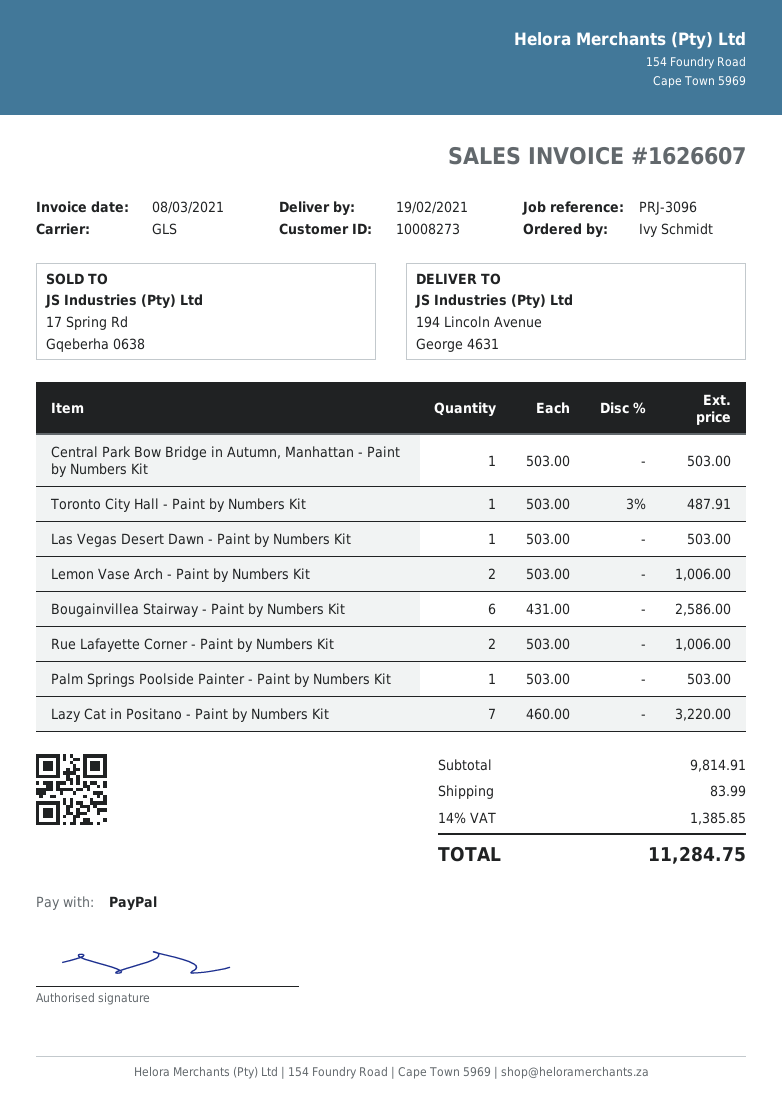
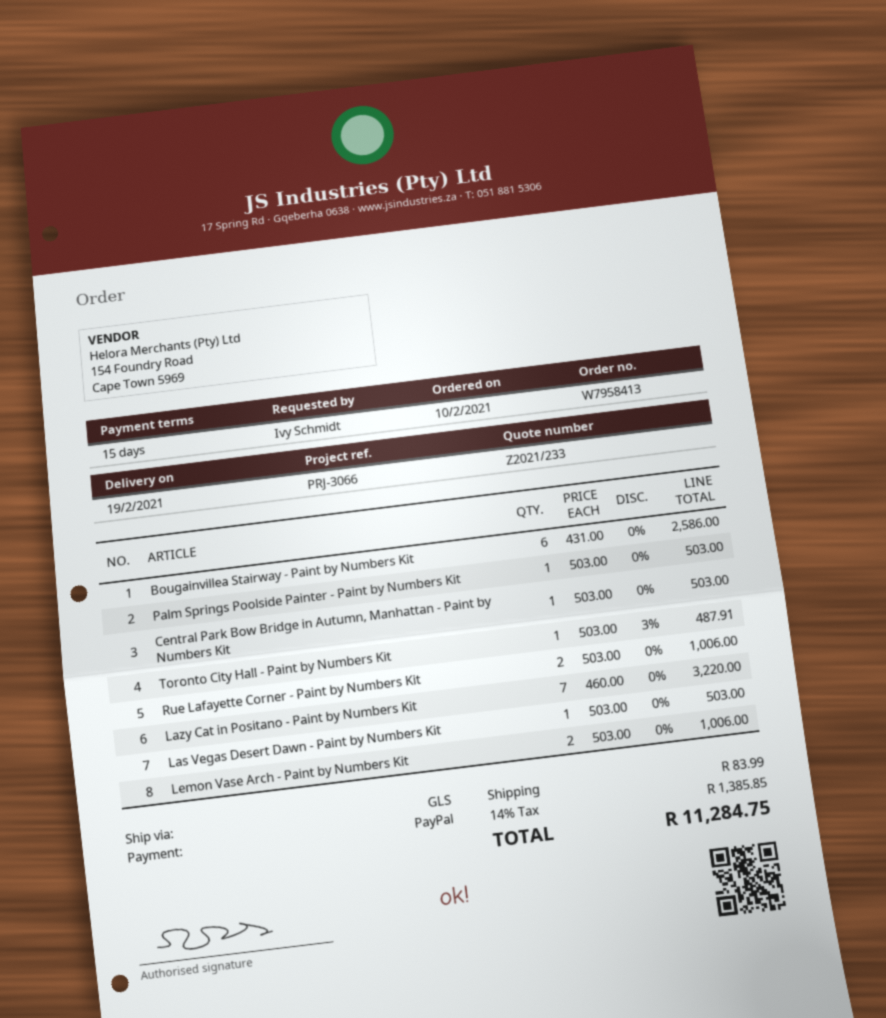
reference: PRJ-3096 -> PRJ-3066

